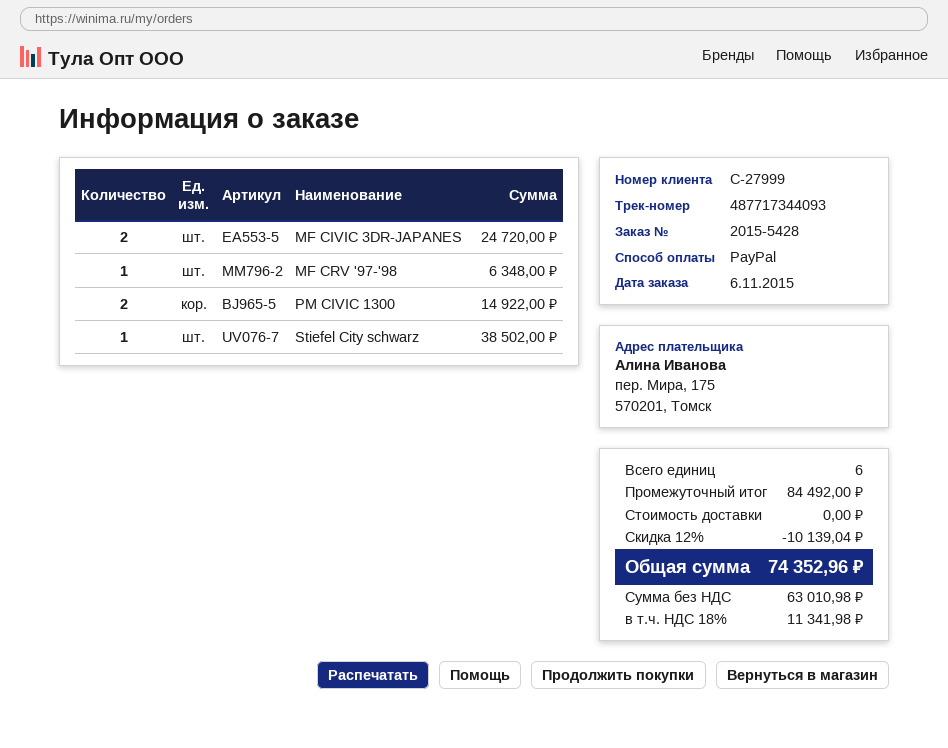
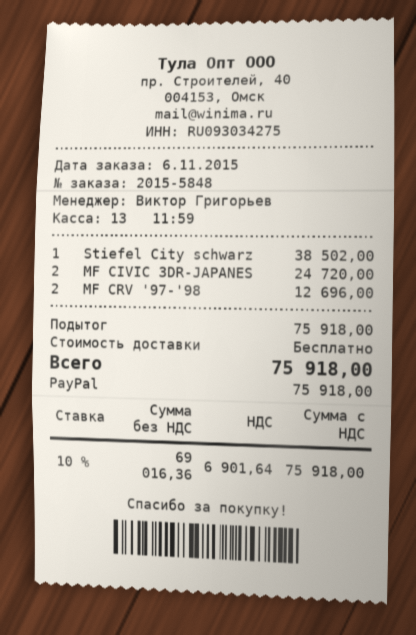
order number: 2015-5428 -> 2015-5848
MF CRV '97-'98: 1 for 6348.00 -> 2 for 12696.00
PM CIVIC 1300: 2 for 14922.00 -> none
subtotal: 84492.00 -> 75918.00
discount: 12% = 10139.04 -> none
net: 63010.98 -> 69016.36
tax: 18% = 11341.98 -> 10% = 6901.64
total: 74352.96 -> 75918.00

